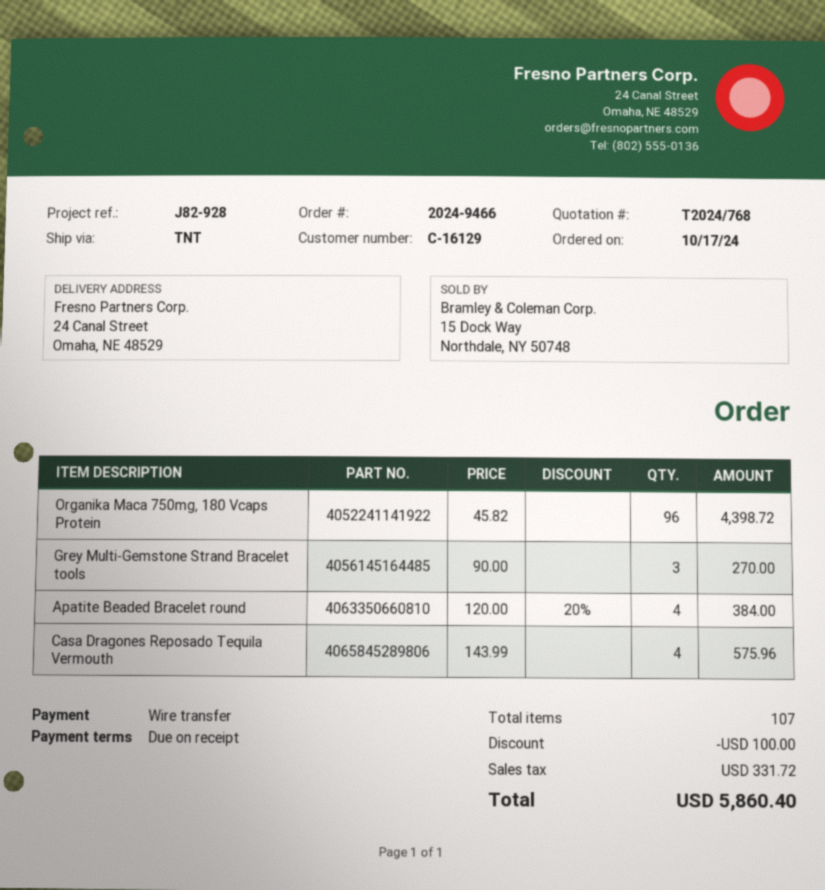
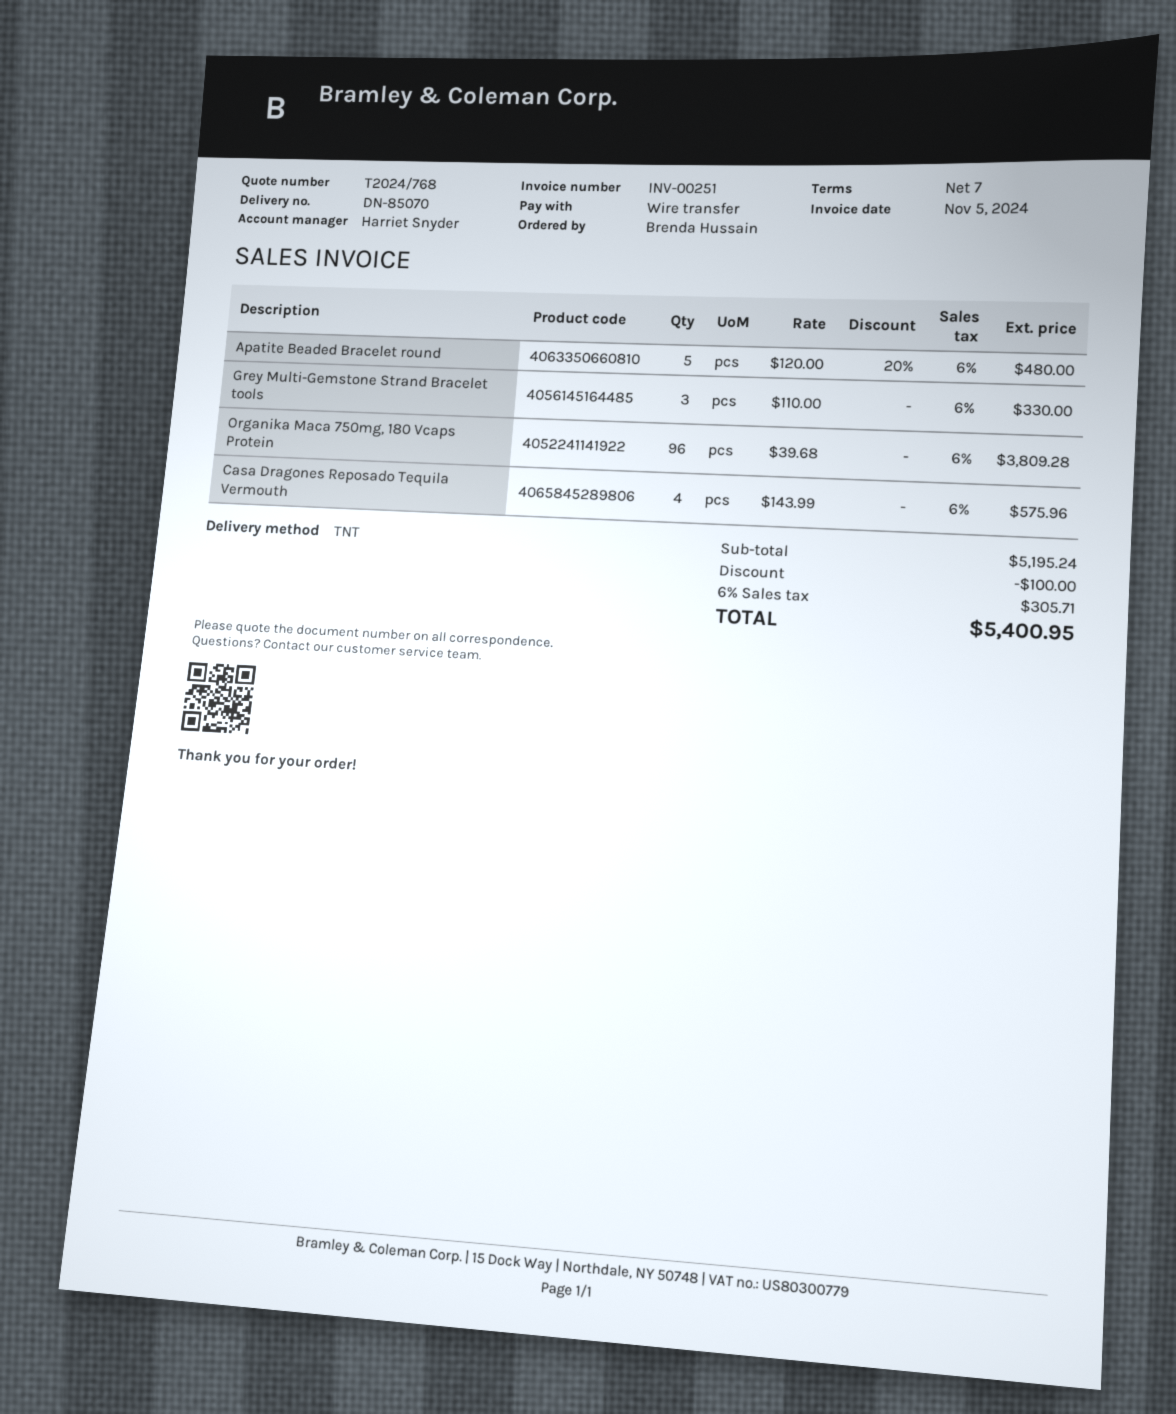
payment terms: on receipt -> 7 days
Organika Maca 750mg, 180 Vcaps Protein: 96 x 45.82 = 4398.72 -> 96 x 39.68 = 3809.28
Grey Multi-Gemstone Strand Bracelet tools: 3 x 90.00 = 270.00 -> 3 x 110.00 = 330.00
Apatite Beaded Bracelet round: 4 x 120.00 - 20% = 384.00 -> 5 x 120.00 - 20% = 480.00
tax: 331.72 -> 305.71
total: 5860.40 -> 5400.95

